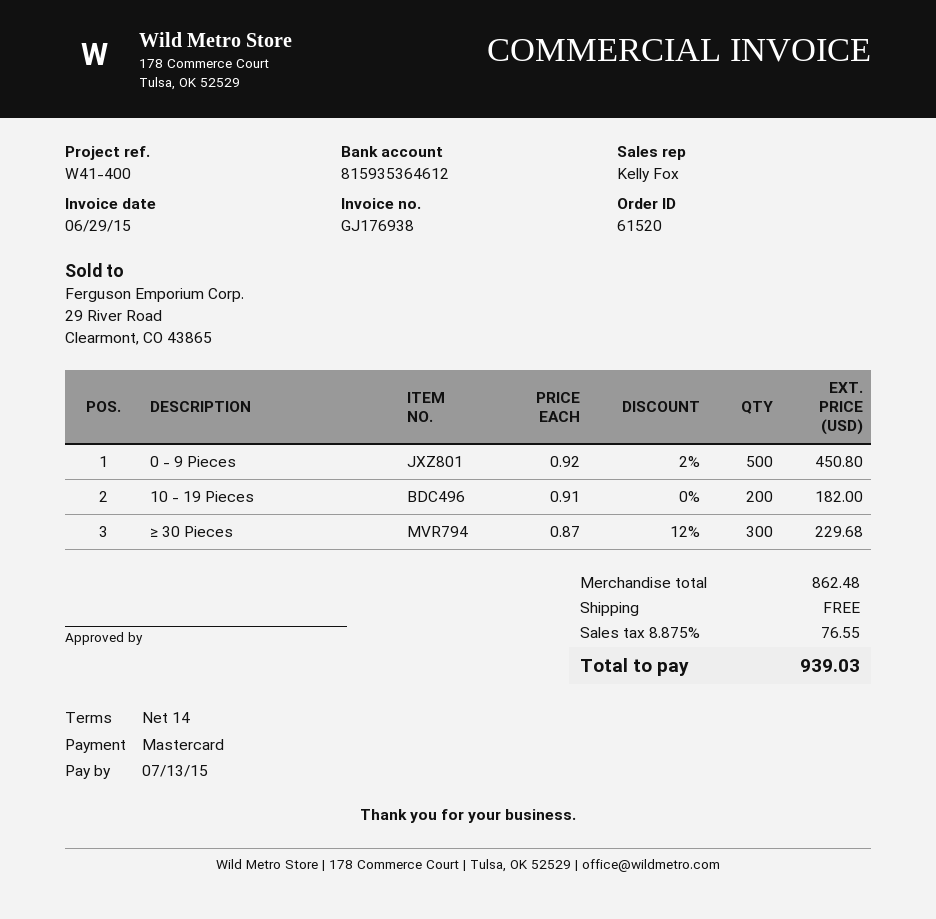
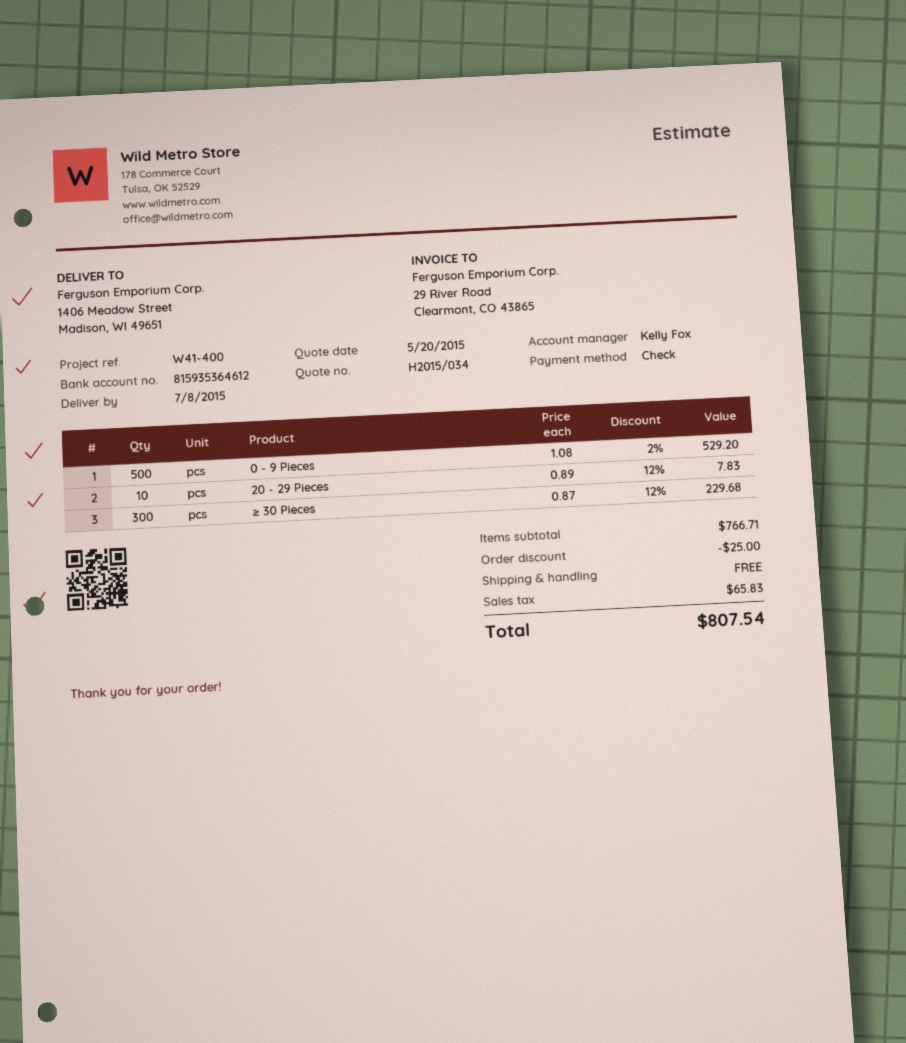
payment method: Mastercard -> cheque
0 - 9 Pieces: 500 x 0.92 - 2% = 450.80 -> 500 x 1.08 - 2% = 529.20
10 - 19 Pieces: 200 x 0.91 = 182.00 -> none
20 - 29 Pieces: none -> 10 x 0.89 - 12% = 7.83
subtotal: 862.48 -> 766.71
discount: none -> 25.00
tax: 76.55 -> 65.83
total: 939.03 -> 807.54

